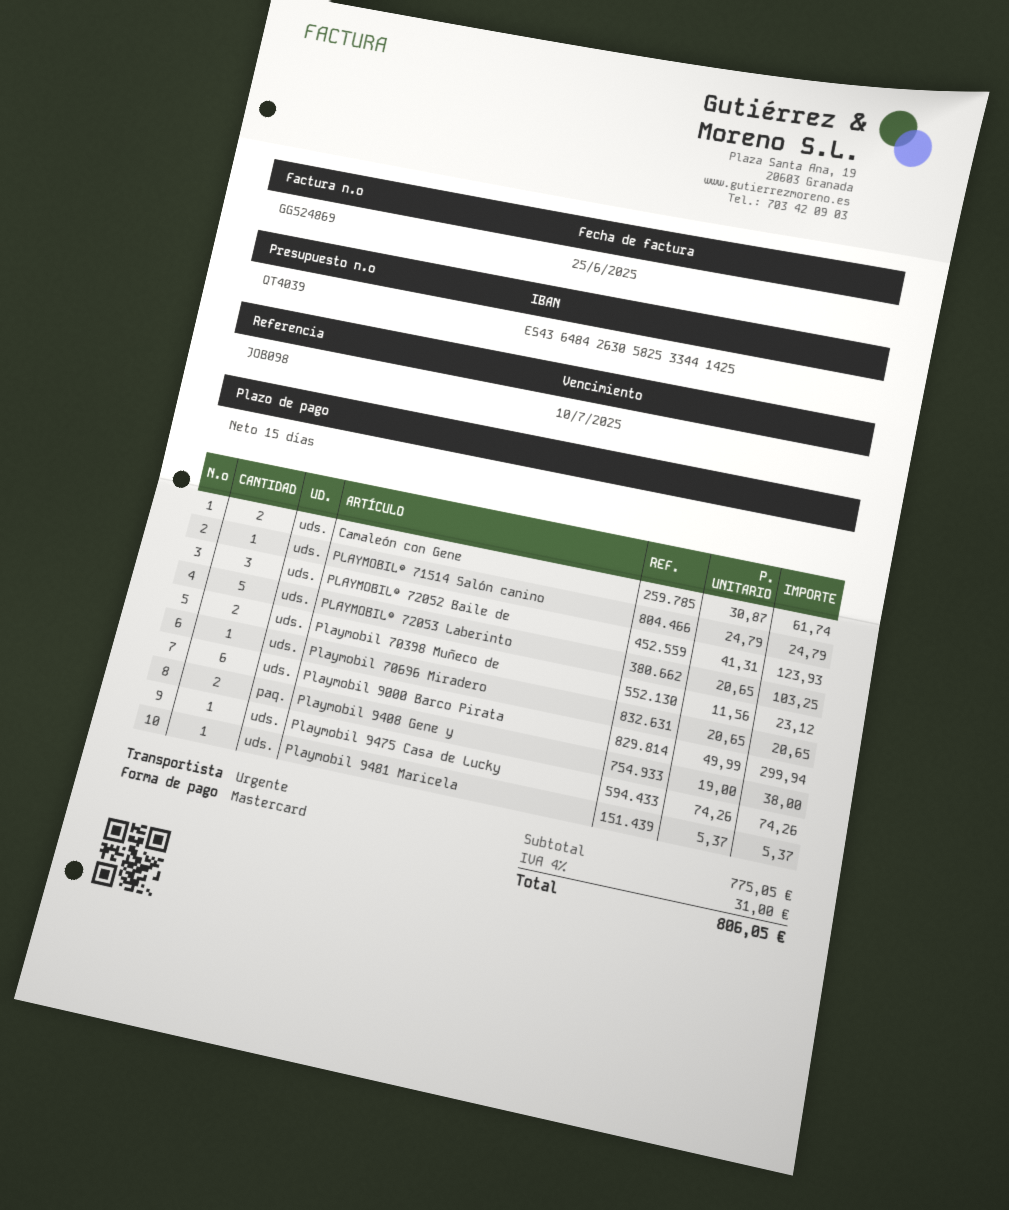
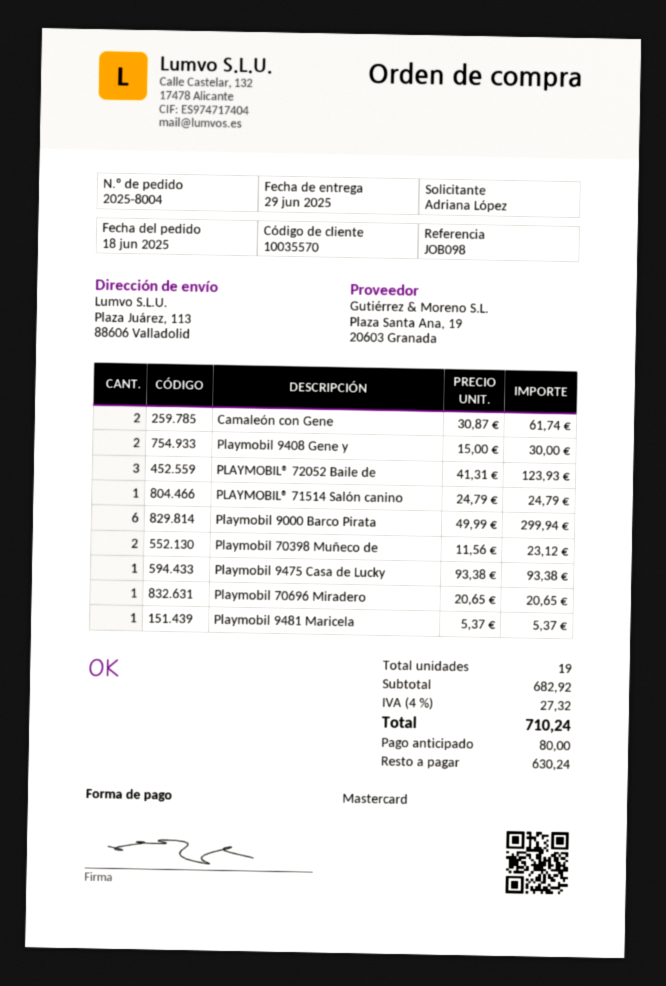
PLAYMOBIL® 72053 Laberinto: 5 x 20.65 = 103.25 -> none
Playmobil 9408 Gene y: 2 x 19.00 = 38.00 -> 2 x 15.00 = 30.00
Playmobil 9475 Casa de Lucky: 1 x 74.26 = 74.26 -> 1 x 93.38 = 93.38
subtotal: 775.05 -> 682.92
tax: 4% = 31.00 -> 4% = 27.32
total: 806.05 -> 710.24

